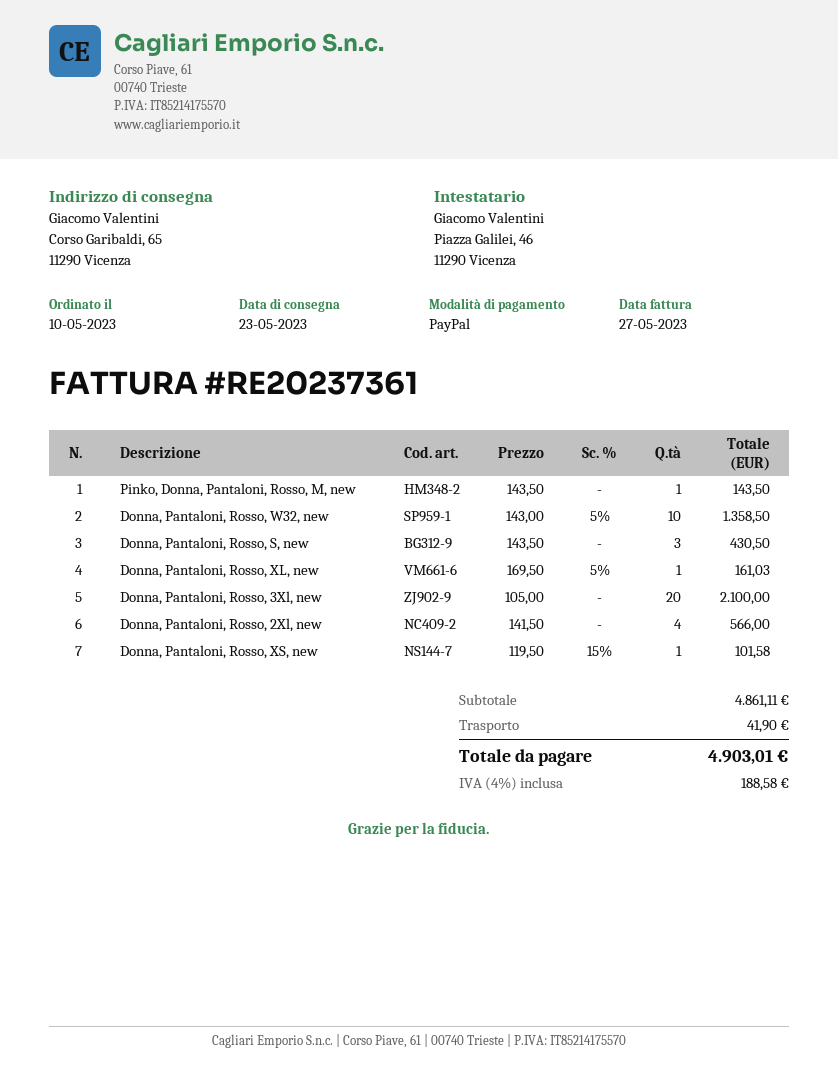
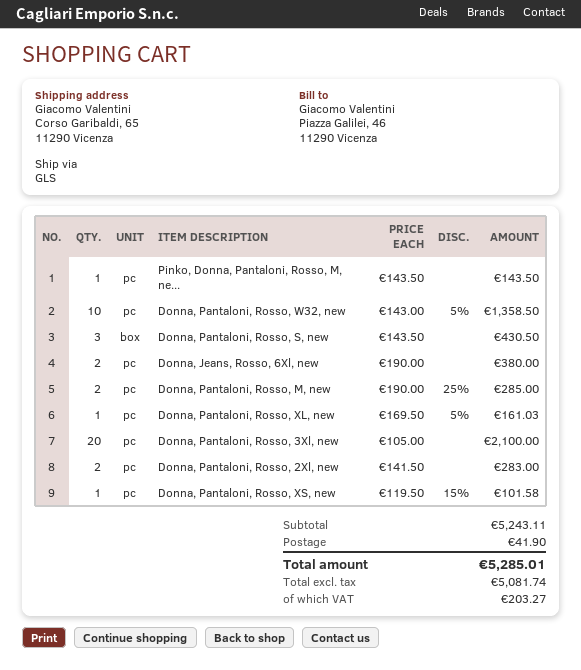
Donna, Pantaloni, Rosso, 2Xl, new: 4 x 141.50 = 566.00 -> 2 x 141.50 = 283.00
Donna, Jeans, Rosso, 6Xl, new: none -> 2 x 190.00 = 380.00
Donna, Pantaloni, Rosso, M, new: none -> 2 x 190.00 - 25% = 285.00
subtotal: 4861.11 -> 5243.11
tax: 188.58 -> 203.27
total: 4903.01 -> 5285.01

